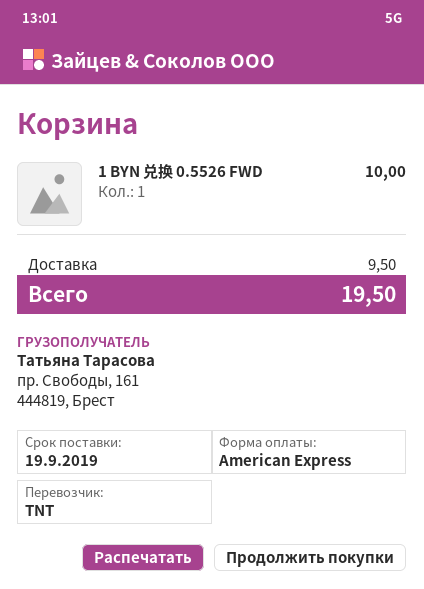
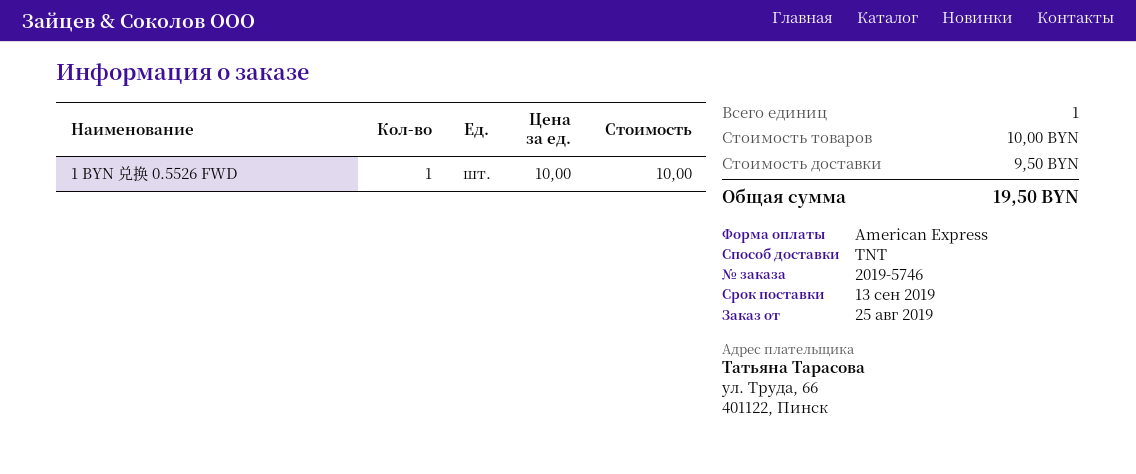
delivery date: 2019-09-19 -> 2019-09-13

